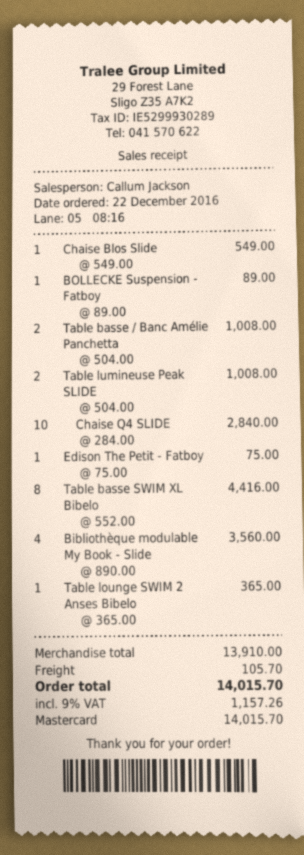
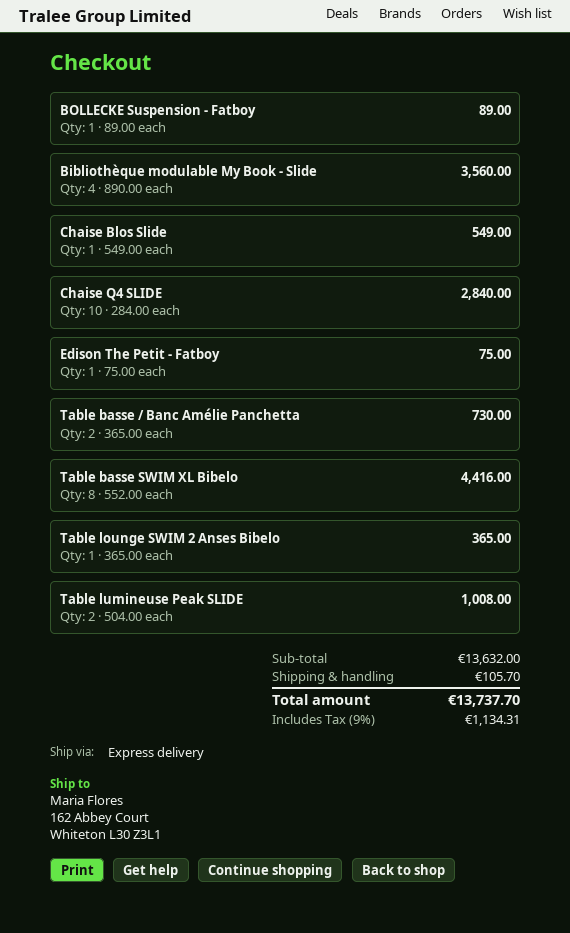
Table basse / Banc Amélie Panchetta: 2 x 504.00 = 1008.00 -> 2 x 365.00 = 730.00
subtotal: 13910.00 -> 13632.00
tax: 9% = 1157.26 -> 9% = 1134.31
total: 14015.70 -> 13737.70

